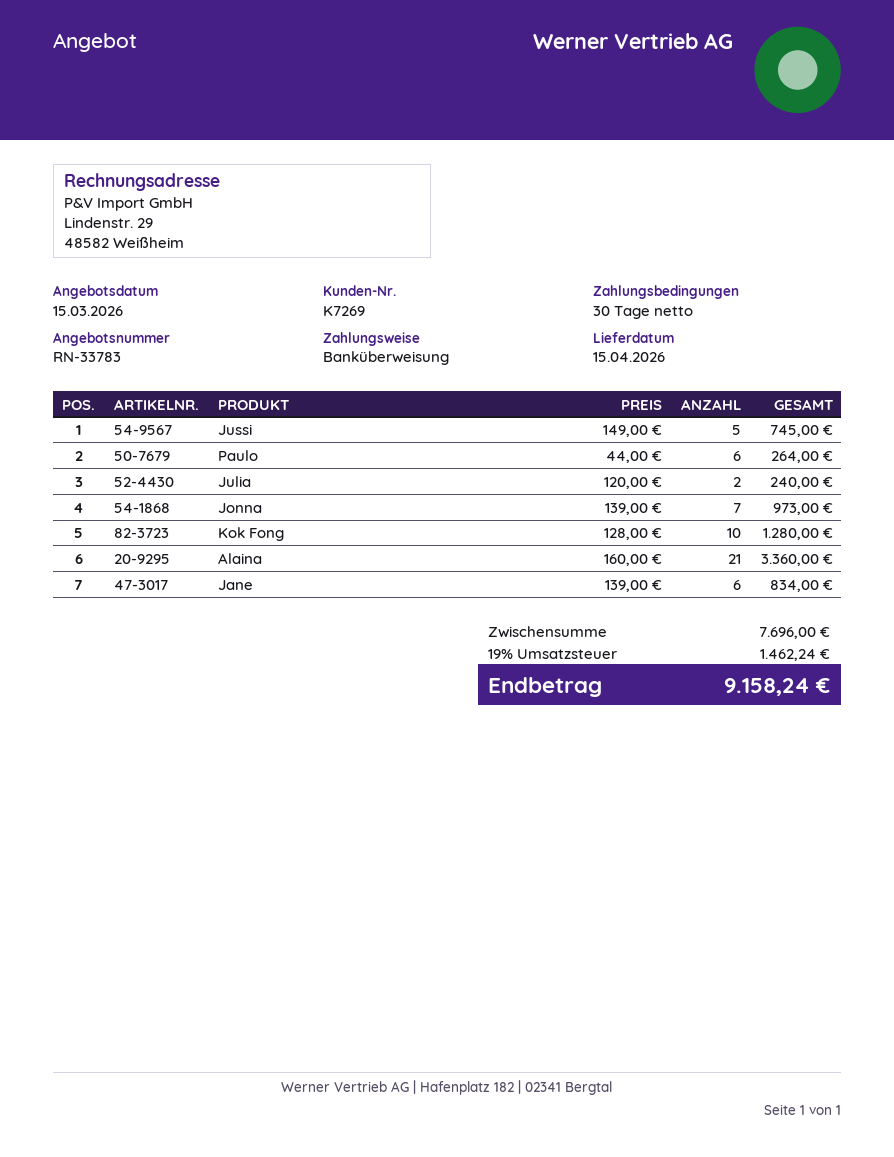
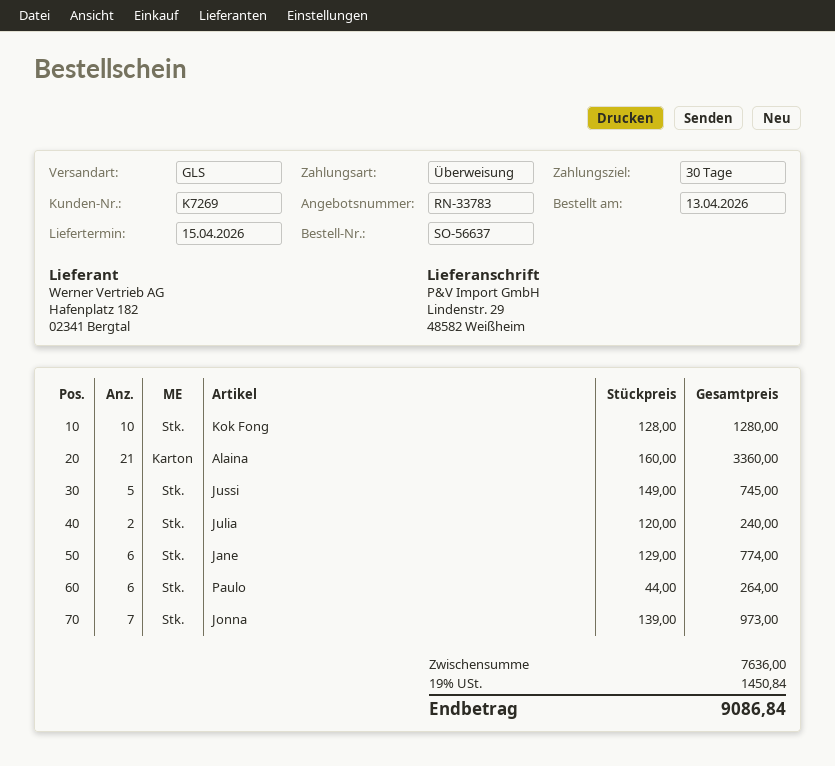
Jane: 6 x 139.00 = 834.00 -> 6 x 129.00 = 774.00
subtotal: 7696.00 -> 7636.00
tax: 19% = 1462.24 -> 19% = 1450.84
total: 9158.24 -> 9086.84

